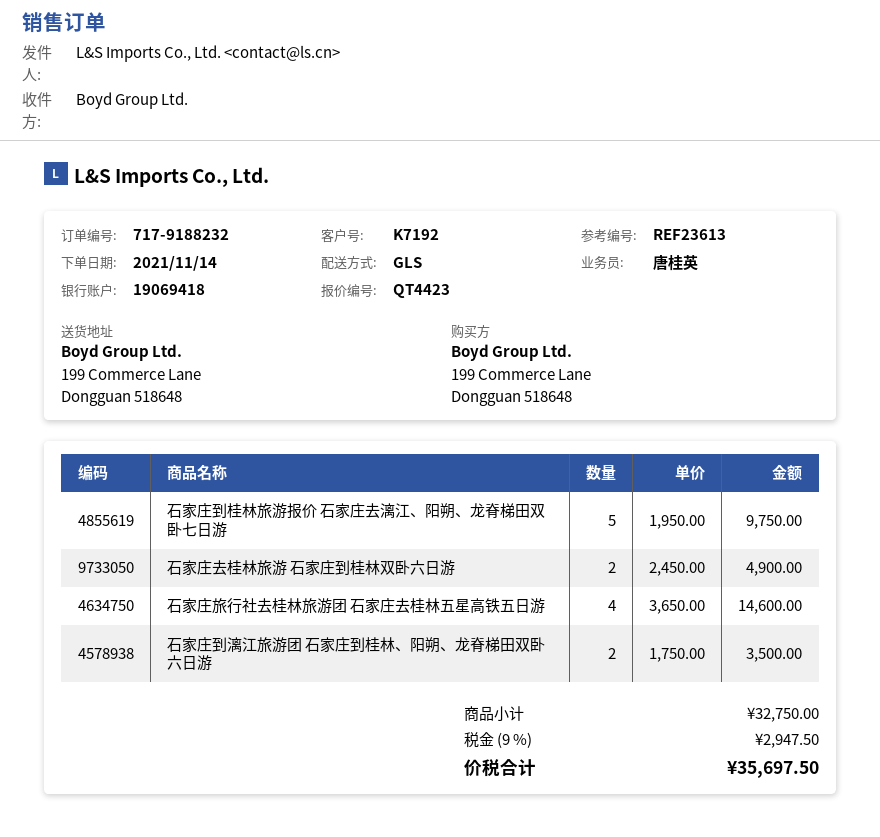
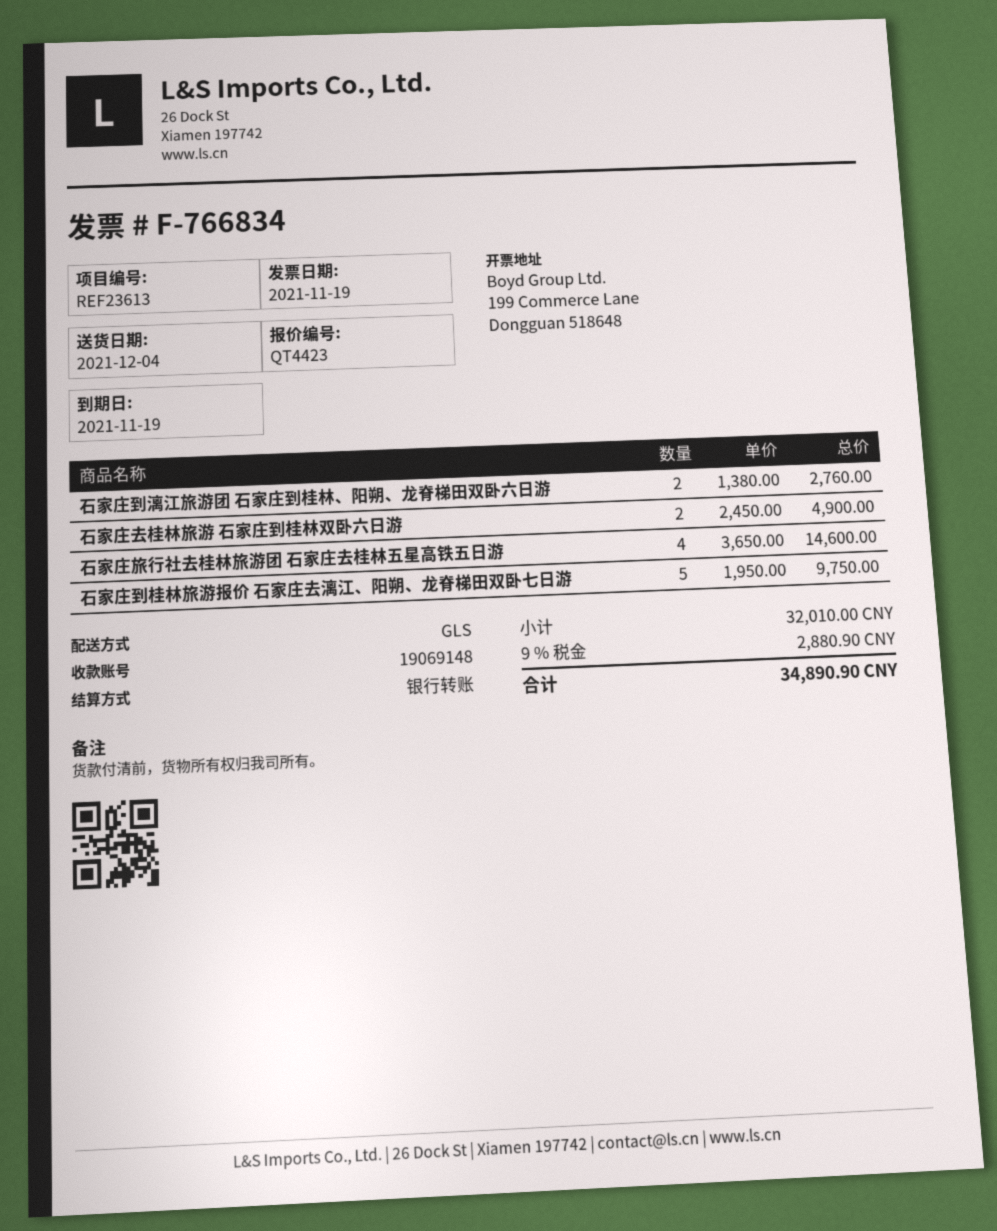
bank account: 19069418 -> 19069148
石家庄到漓江旅游团 石家庄到桂林、阳朔、龙脊梯田双卧六日游: 2 x 1750.00 = 3500.00 -> 2 x 1380.00 = 2760.00
subtotal: 32750.00 -> 32010.00
tax: 9% = 2947.50 -> 9% = 2880.90
total: 35697.50 -> 34890.90

